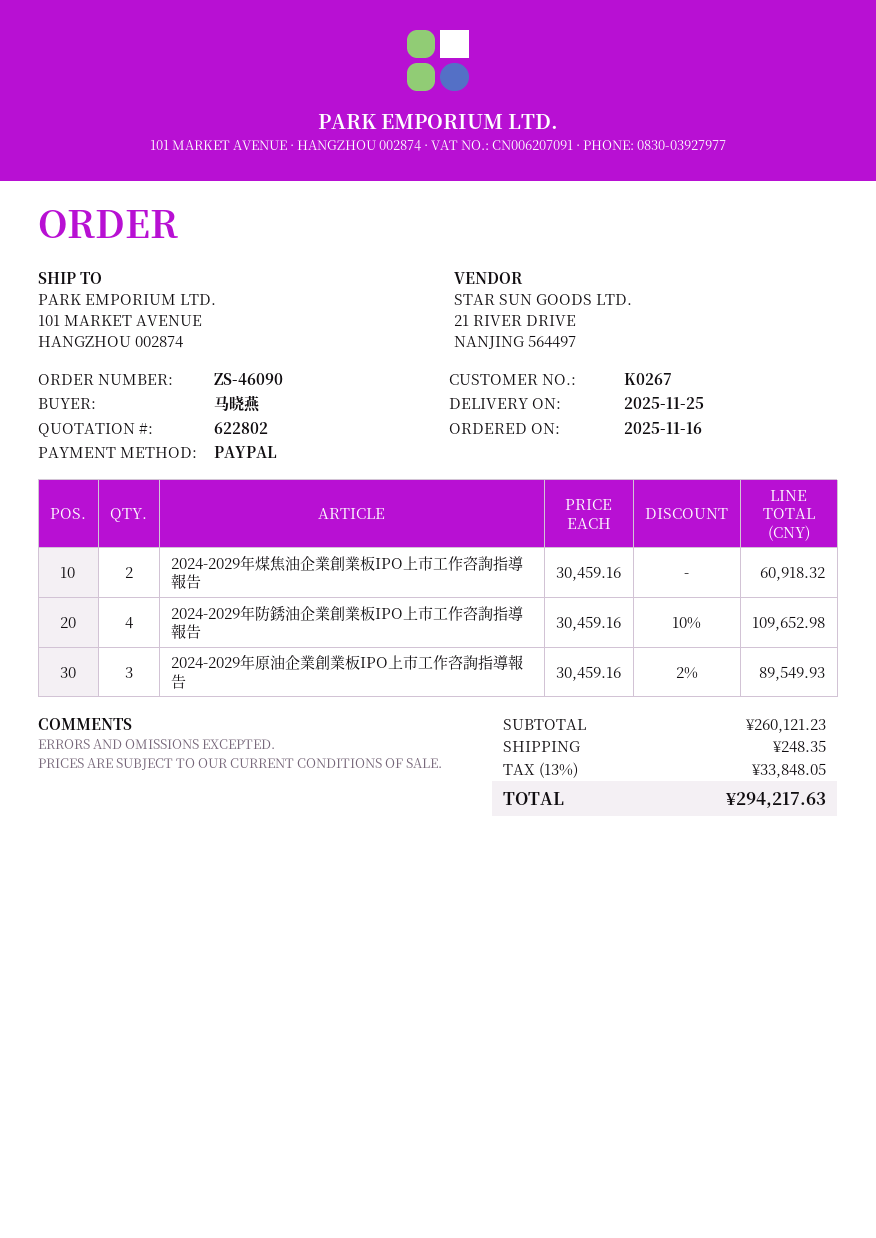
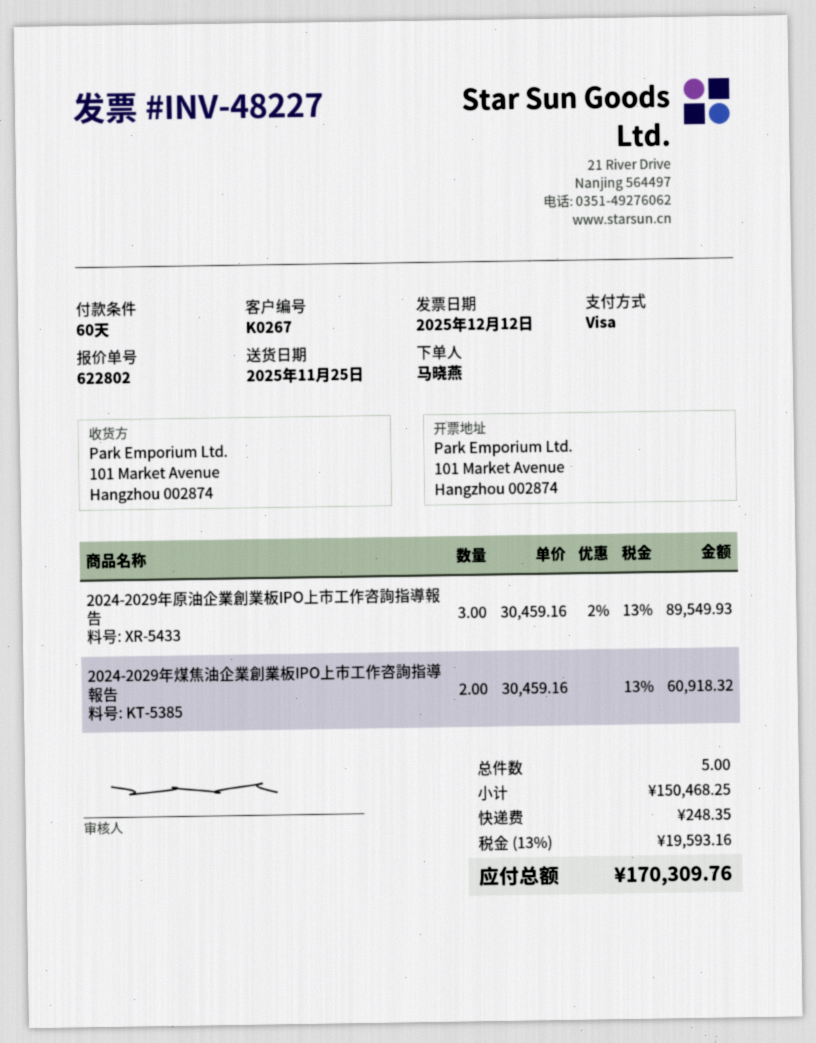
payment method: PayPal -> Visa
2024-2029年防銹油企業創業板IPO上市工作咨詢指導報告: 4 x 30459.16 - 10% = 109652.98 -> none
subtotal: 260121.23 -> 150468.25
tax: 13% = 33848.05 -> 13% = 19593.16
total: 294217.63 -> 170309.76

